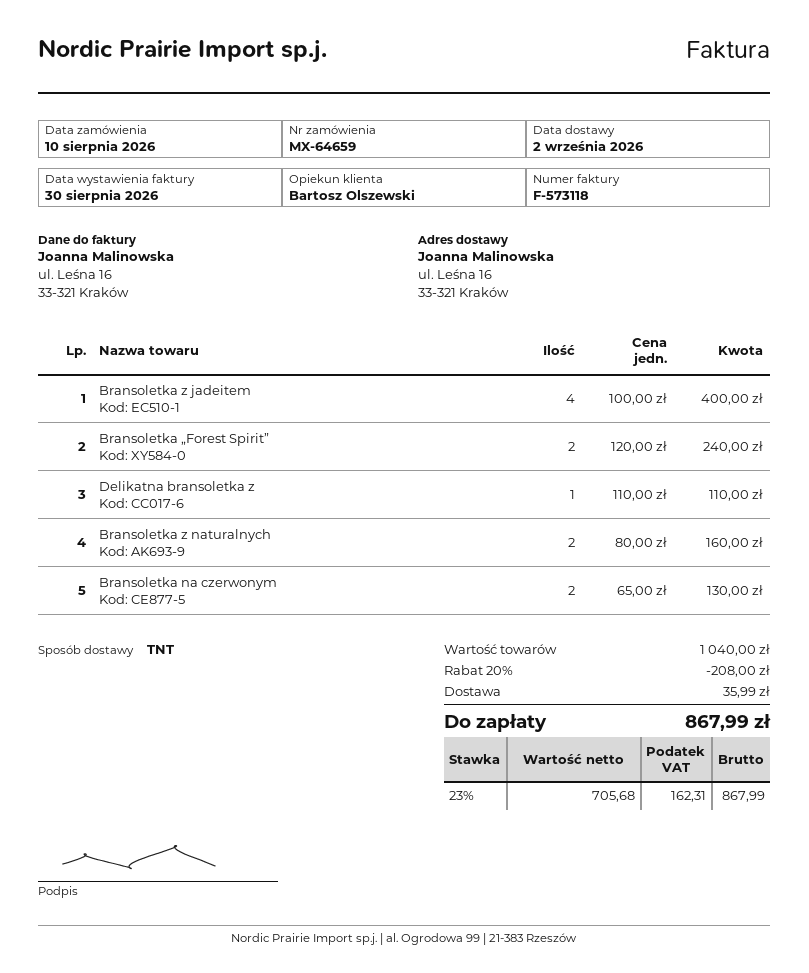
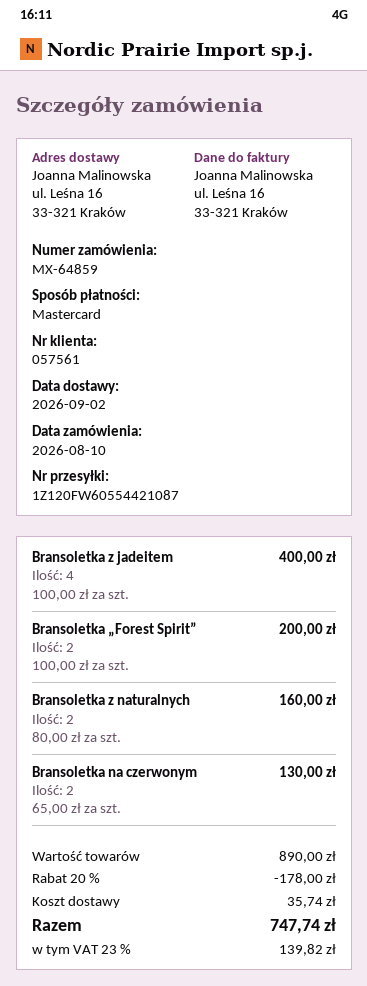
order number: MX-64659 -> MX-64859
Bransoletka „Forest Spirit”: 2 x 120.00 = 240.00 -> 2 x 100.00 = 200.00
Delikatna bransoletka z: 1 x 110.00 = 110.00 -> none
subtotal: 1040.00 -> 890.00
discount: 20% = 208.00 -> 20% = 178.00
shipping: 35.99 -> 35.74
tax: 23% = 162.31 -> 23% = 139.82
total: 867.99 -> 747.74

